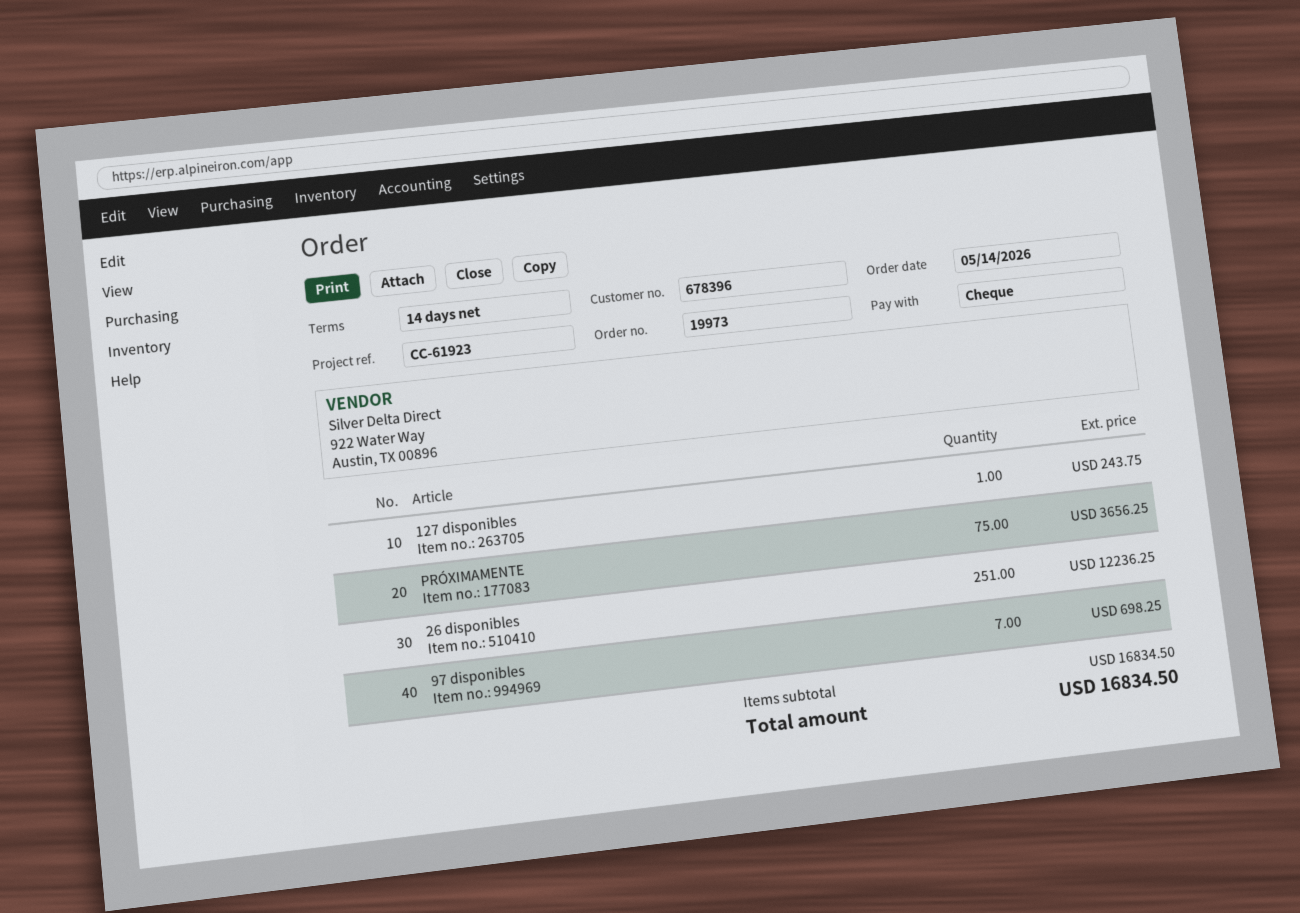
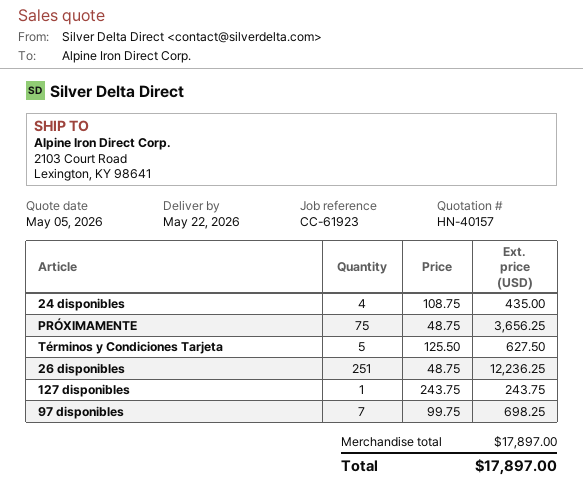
24 disponibles: none -> 4 for 435.00
Términos y Condiciones Tarjeta: none -> 5 for 627.50
subtotal: 16834.50 -> 17897.00
total: 16834.50 -> 17897.00

